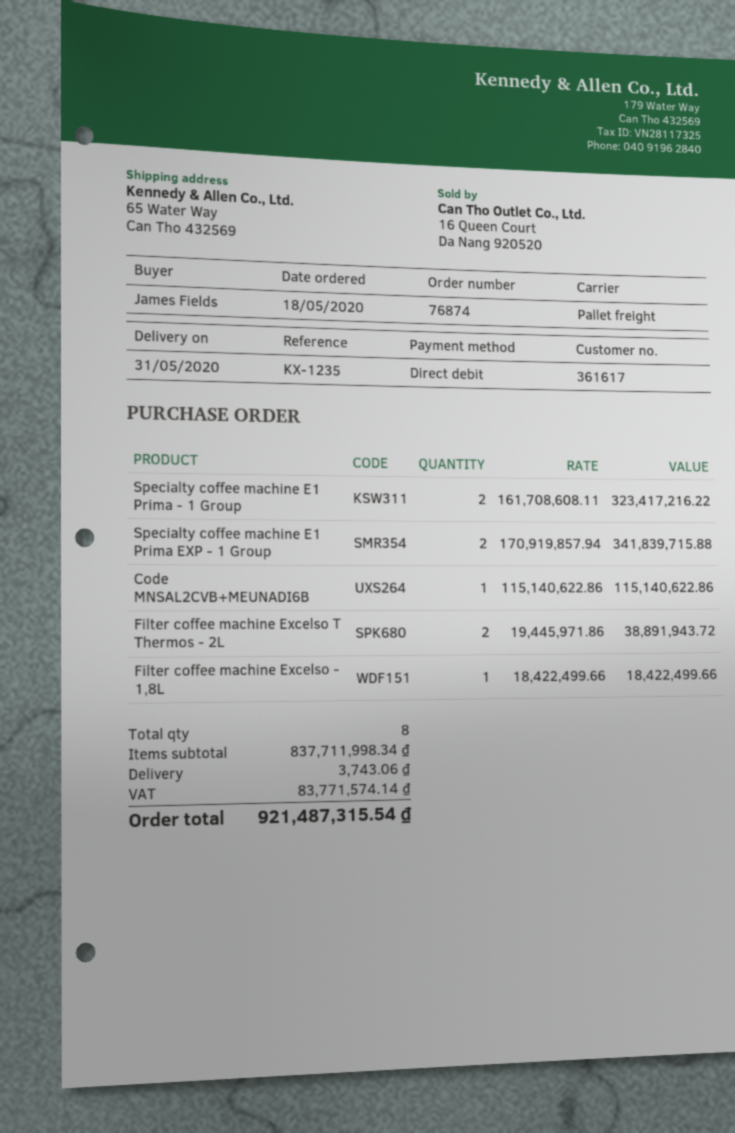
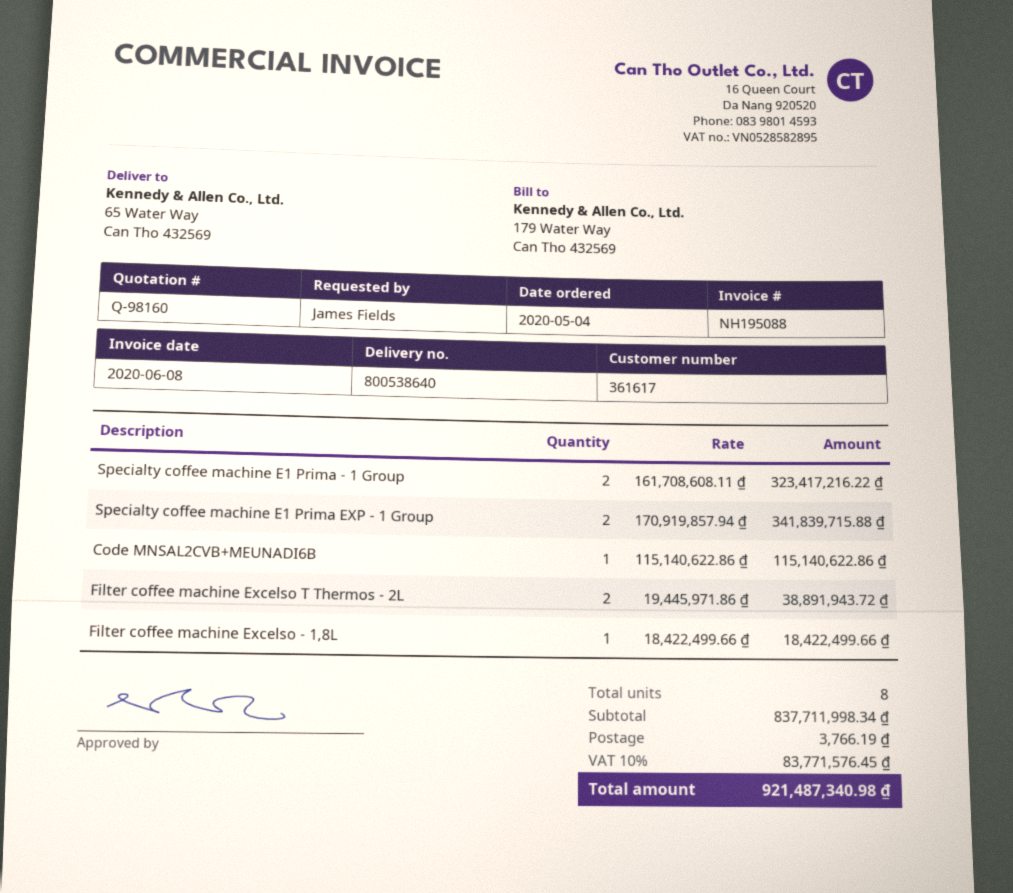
order date: 2020-05-18 -> 2020-05-04
shipping: 3743.06 -> 3766.19
tax: 83771574.14 -> 83771576.45
total: 921487315.54 -> 921487340.98

